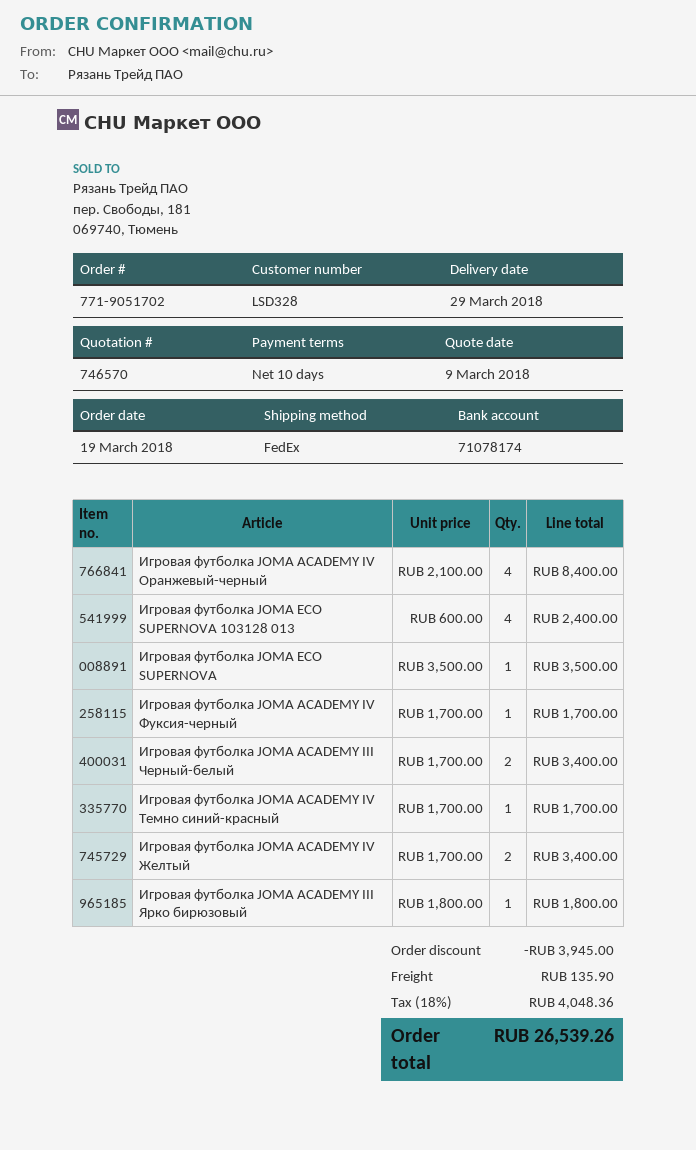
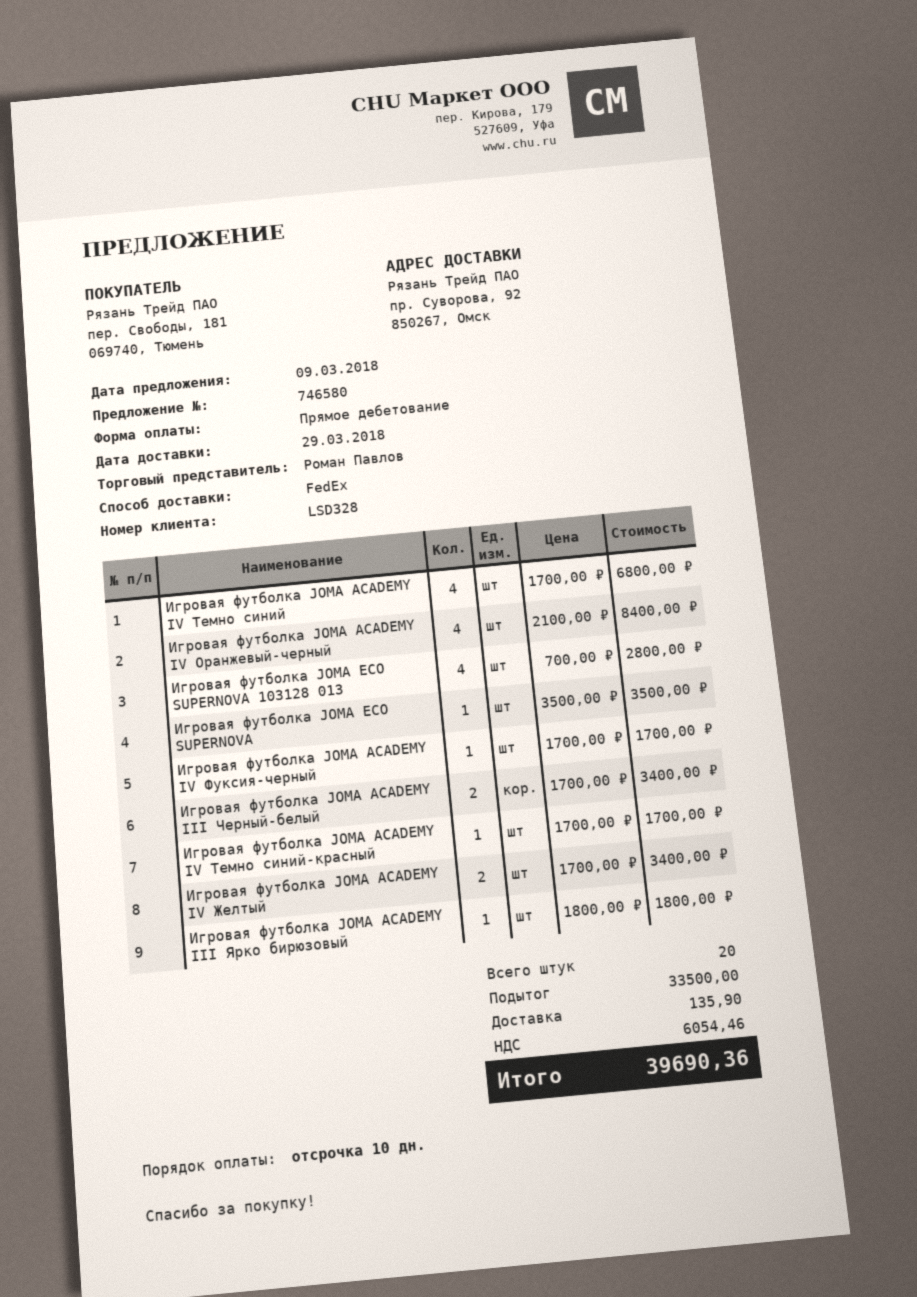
quote number: 746570 -> 746580
Игровая футболка JOMA ECO SUPERNOVA 103128 013: 4 x 600.00 = 2400.00 -> 4 x 700.00 = 2800.00
Игровая футболка JOMA ACADEMY IV Темно синий: none -> 4 x 1700.00 = 6800.00
discount: 3945.00 -> none
tax: 4048.36 -> 6054.46
total: 26539.26 -> 39690.36

